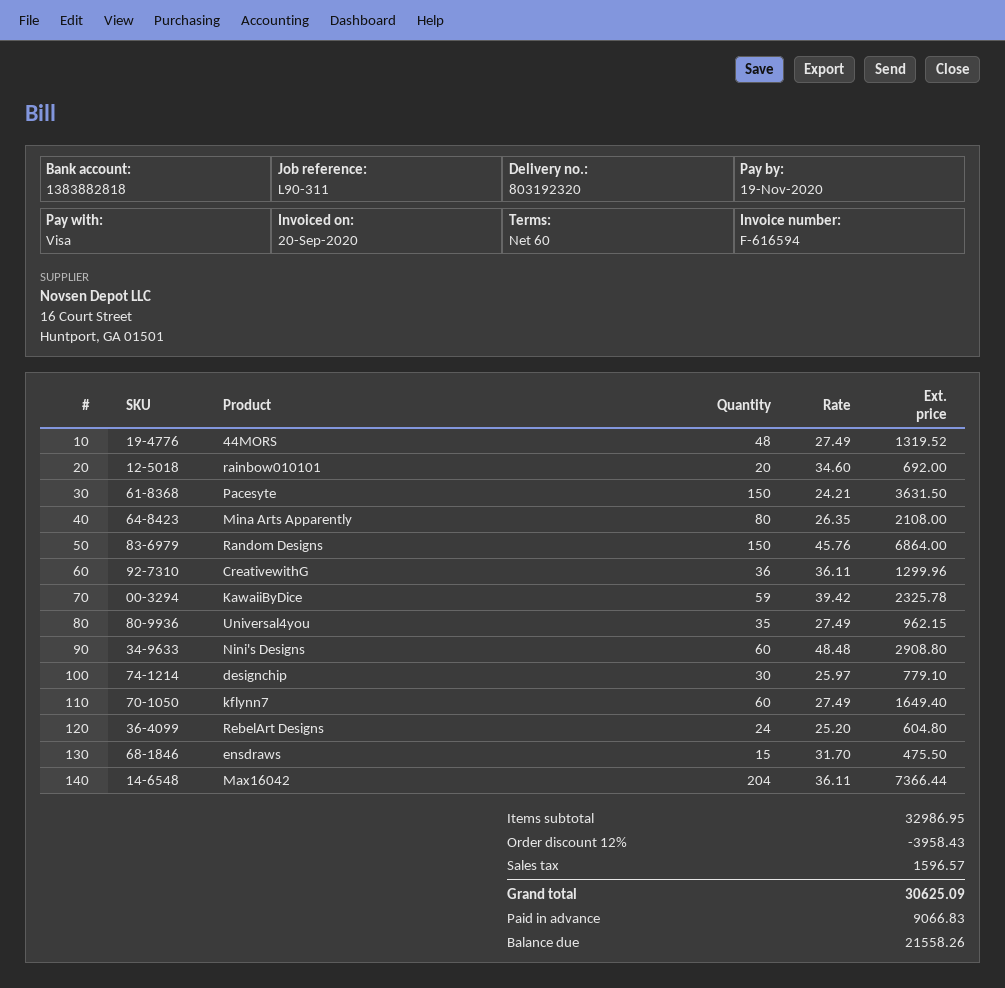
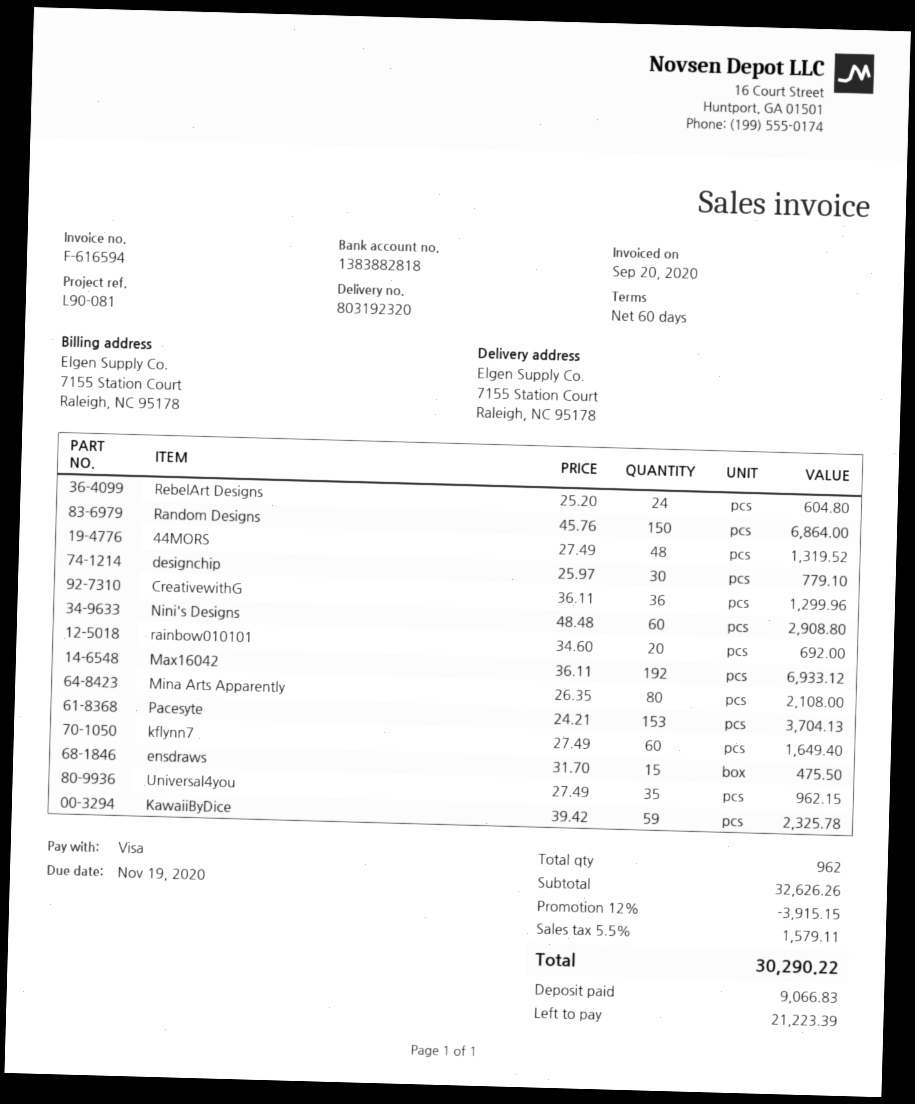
reference: L90-311 -> L90-081
Pacesyte: 150 x 24.21 = 3631.50 -> 153 x 24.21 = 3704.13
Max16042: 204 x 36.11 = 7366.44 -> 192 x 36.11 = 6933.12
subtotal: 32986.95 -> 32626.26
discount: 12% = 3958.43 -> 12% = 3915.15
tax: 1596.57 -> 1579.11
total: 30625.09 -> 30290.22
balance: 21558.26 -> 21223.39

